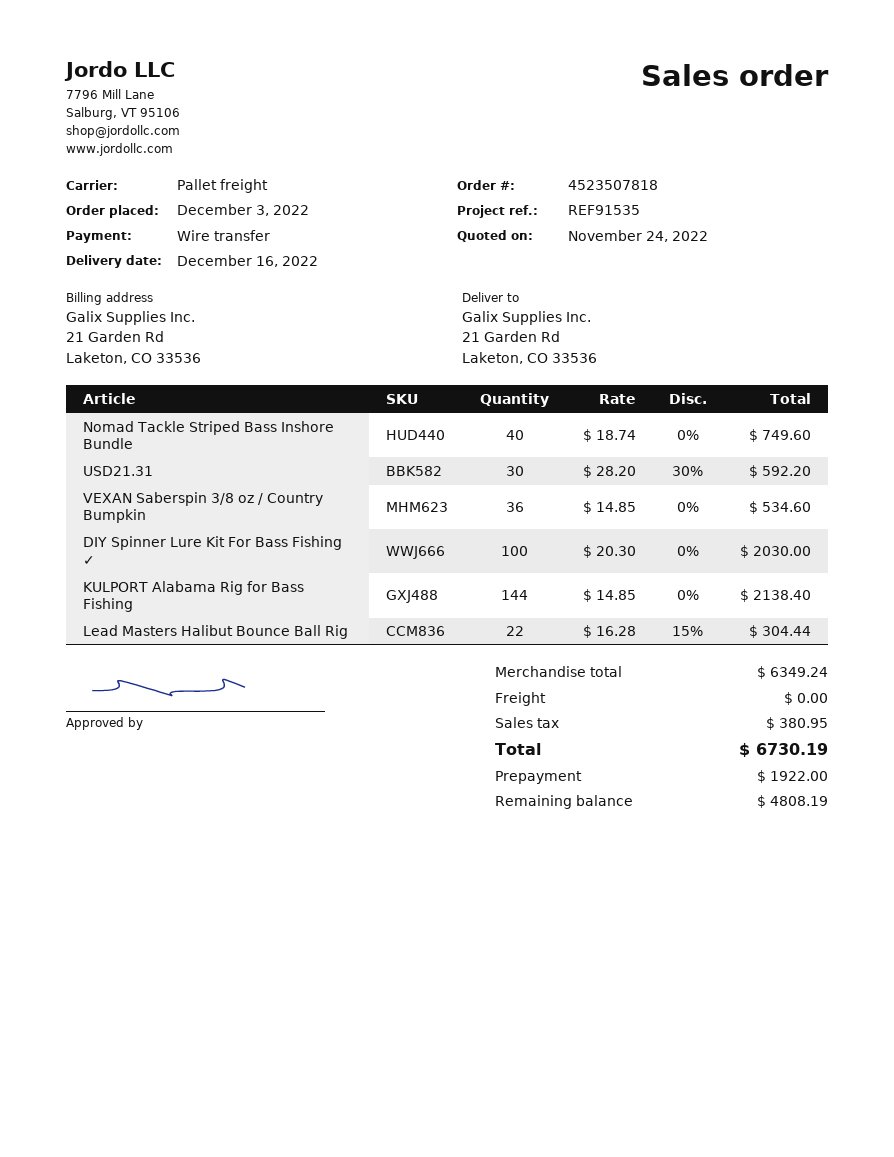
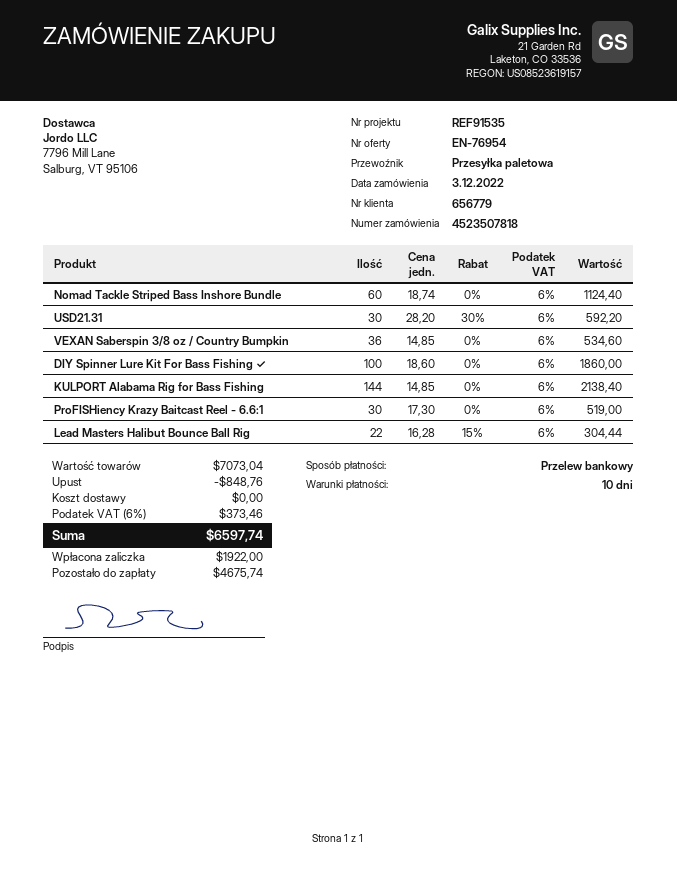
Nomad Tackle Striped Bass Inshore Bundle: 40 x 18.74 = 749.60 -> 60 x 18.74 = 1124.40
DIY Spinner Lure Kit For Bass Fishing ✓: 100 x 20.30 = 2030.00 -> 100 x 18.60 = 1860.00
ProFISHiency Krazy Baitcast Reel - 6.6:1: none -> 30 x 17.30 = 519.00
subtotal: 6349.24 -> 7073.04
discount: none -> 848.76
tax: 380.95 -> 373.46
total: 6730.19 -> 6597.74
balance: 4808.19 -> 4675.74

